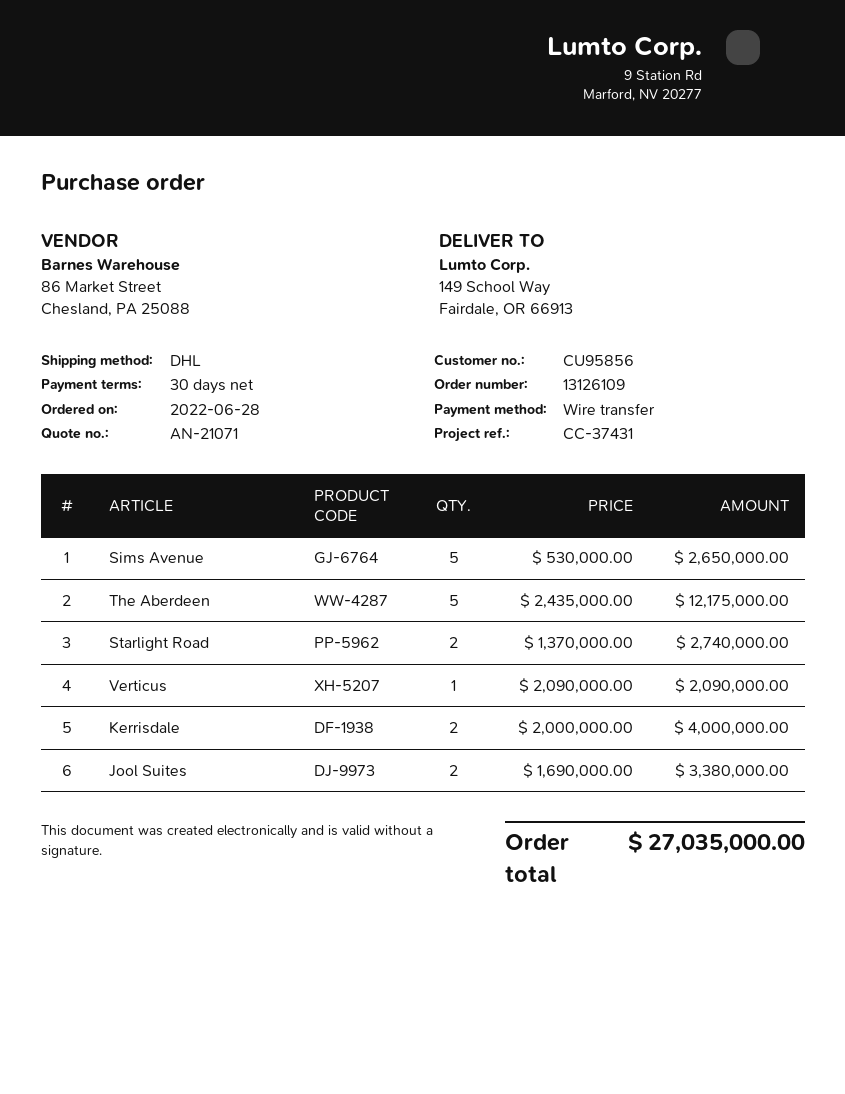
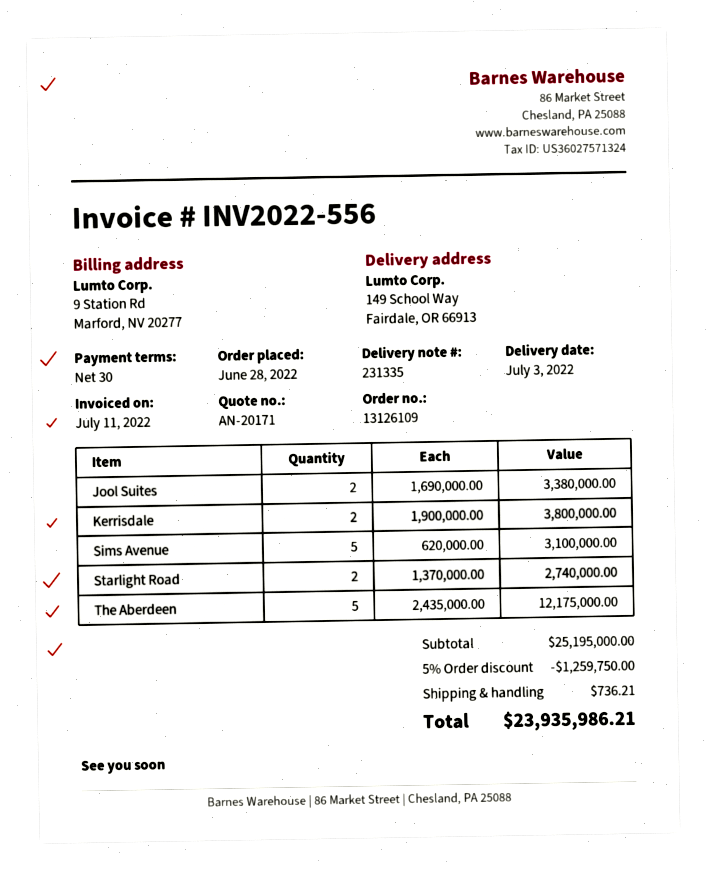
quote number: AN-21071 -> AN-20171
Sims Avenue: 5 x 530000.00 = 2650000.00 -> 5 x 620000.00 = 3100000.00
Verticus: 1 x 2090000.00 = 2090000.00 -> none
Kerrisdale: 2 x 2000000.00 = 4000000.00 -> 2 x 1900000.00 = 3800000.00
discount: none -> 5% = 1259750.00
shipping: none -> 736.21
total: 27035000.00 -> 23935986.21

